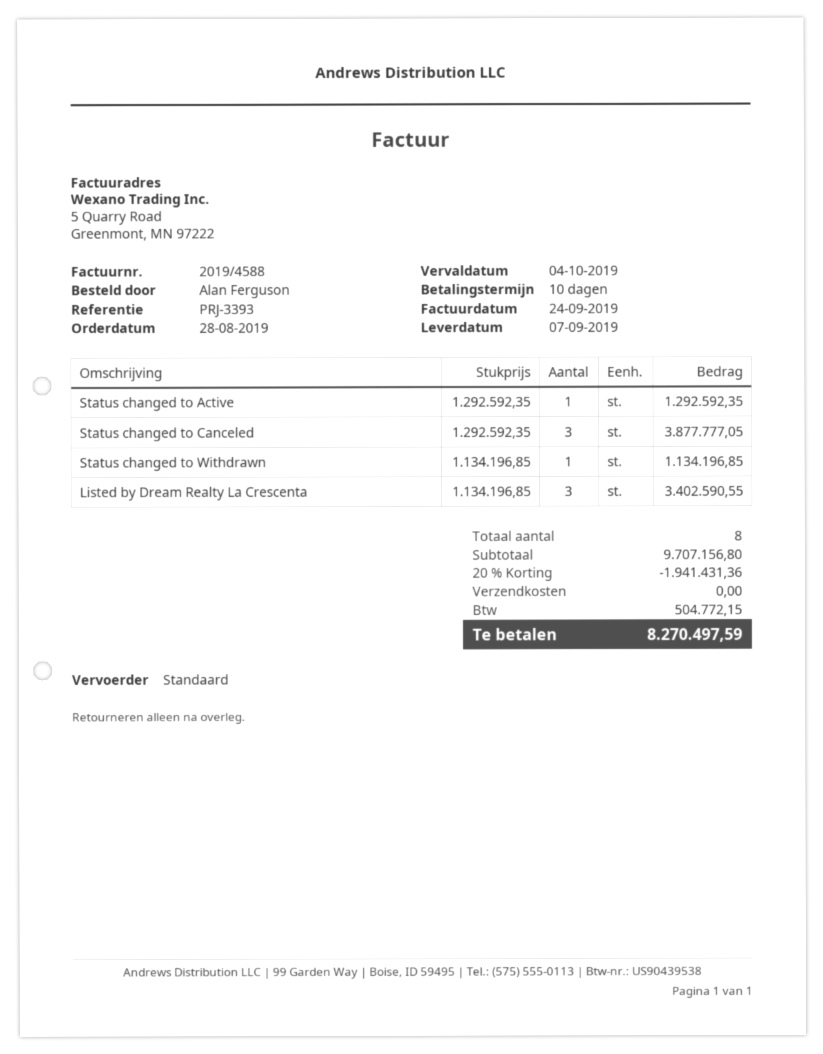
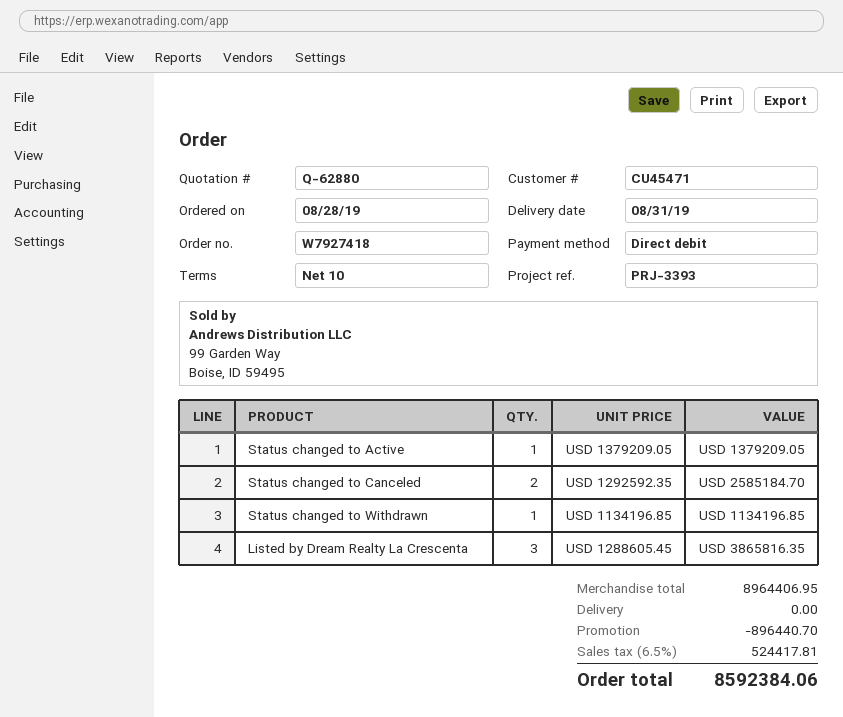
delivery date: 2019-09-07 -> 2019-08-31
Status changed to Active: 1 x 1292592.35 = 1292592.35 -> 1 x 1379209.05 = 1379209.05
Status changed to Canceled: 3 x 1292592.35 = 3877777.05 -> 2 x 1292592.35 = 2585184.70
Listed by Dream Realty La Crescenta: 3 x 1134196.85 = 3402590.55 -> 3 x 1288605.45 = 3865816.35
subtotal: 9707156.80 -> 8964406.95
discount: 1941431.36 -> 896440.70
tax: 504772.15 -> 524417.81
total: 8270497.59 -> 8592384.06

